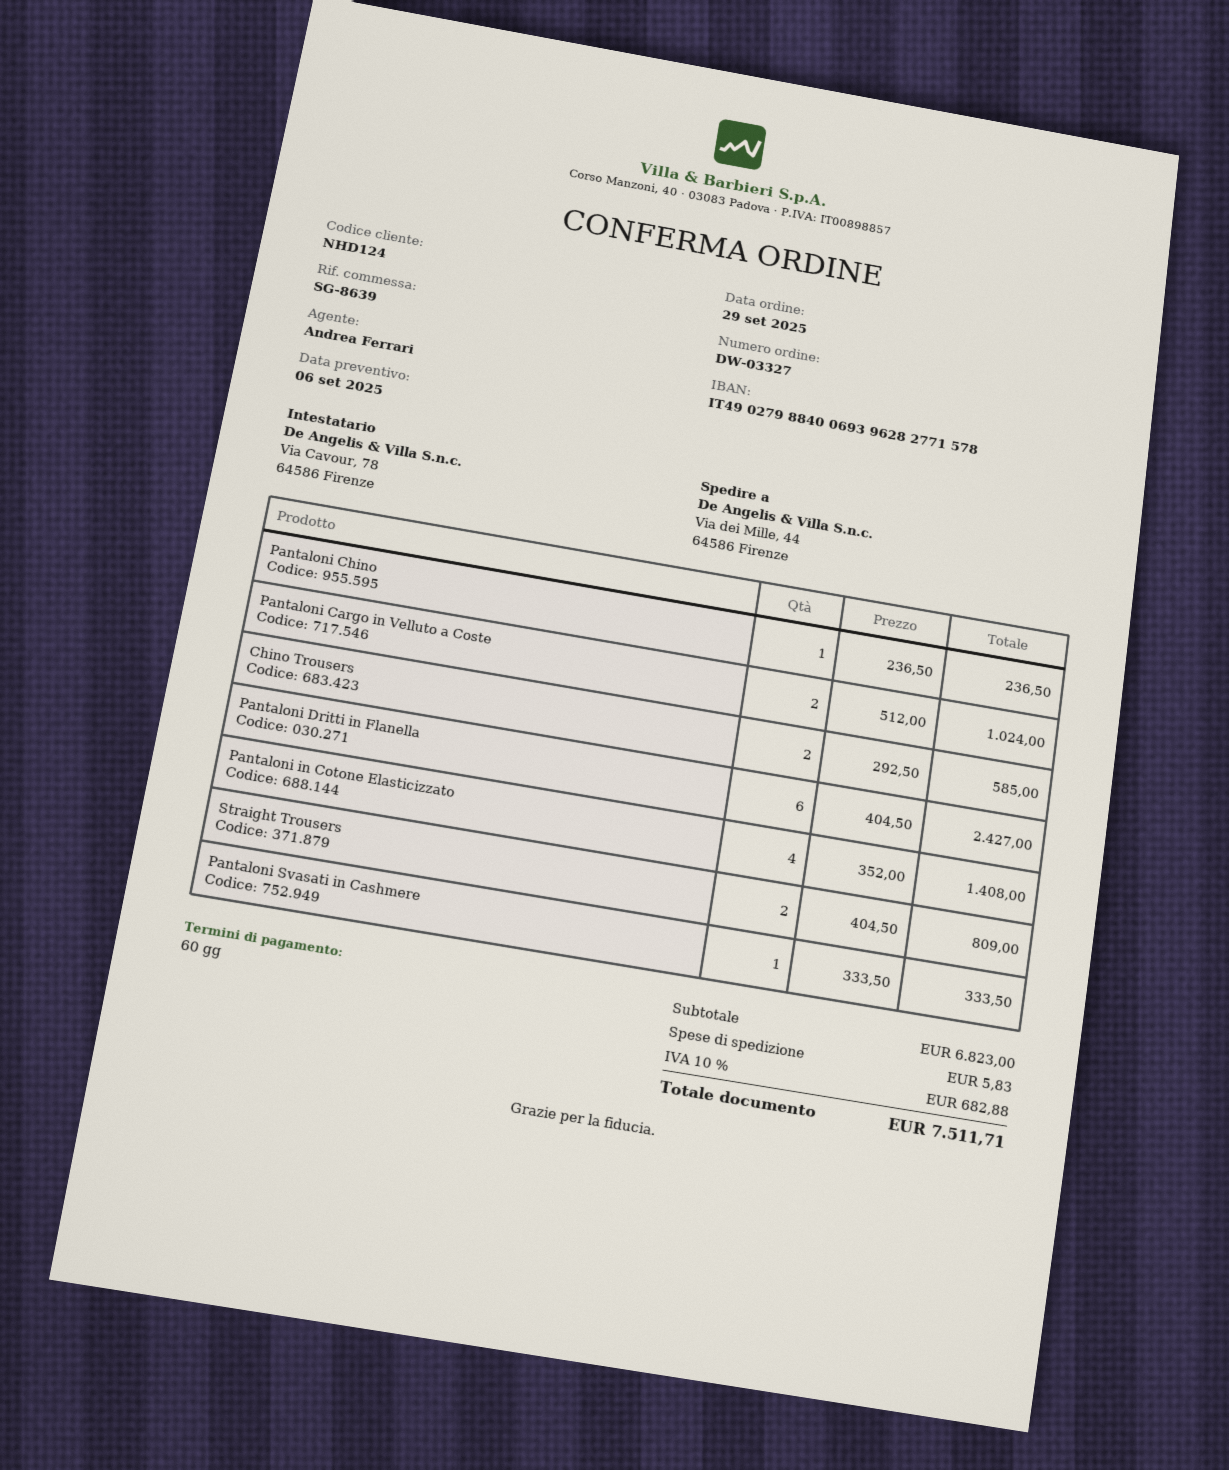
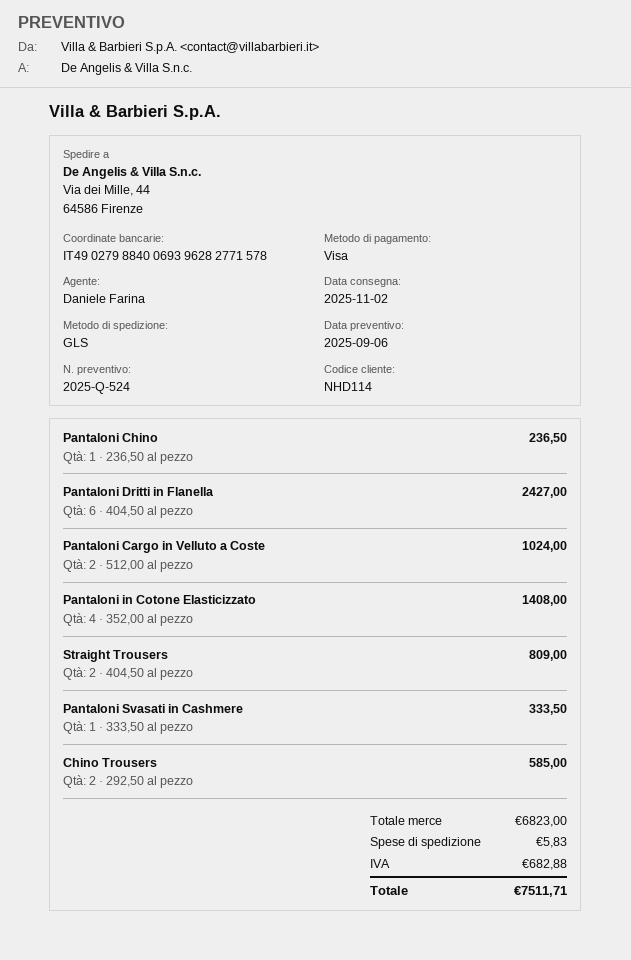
customer number: NHD124 -> NHD114
sales rep: Andrea Ferrari -> Daniele Farina

